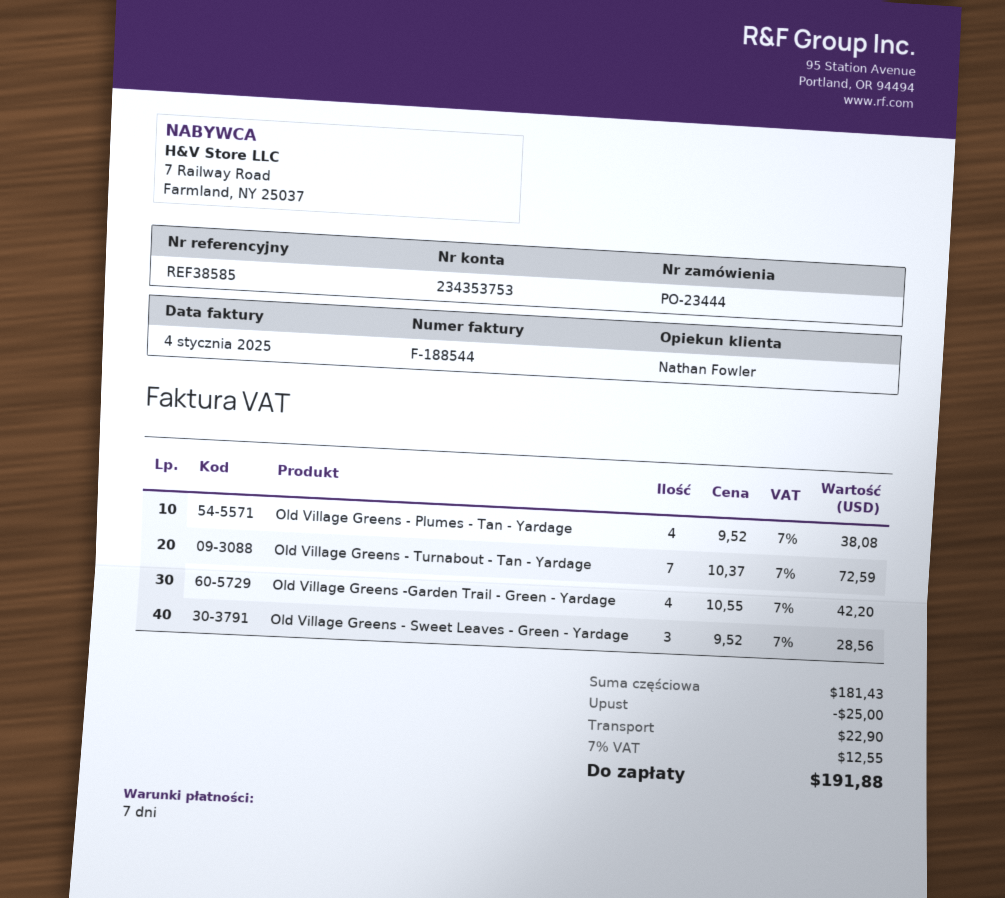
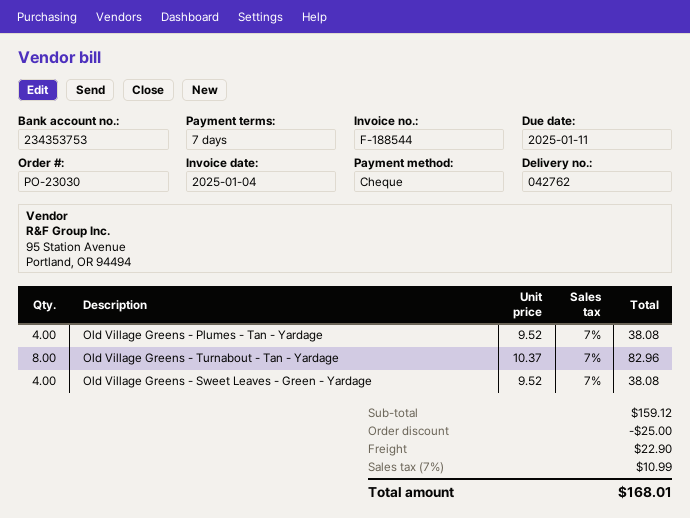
order number: PO-23444 -> PO-23030
Old Village Greens - Turnabout - Tan - Yardage: 7 x 10.37 = 72.59 -> 8 x 10.37 = 82.96
Old Village Greens -Garden Trail - Green - Yardage: 4 x 10.55 = 42.20 -> none
Old Village Greens - Sweet Leaves - Green - Yardage: 3 x 9.52 = 28.56 -> 4 x 9.52 = 38.08
subtotal: 181.43 -> 159.12
tax: 7% = 12.55 -> 7% = 10.99
total: 191.88 -> 168.01

